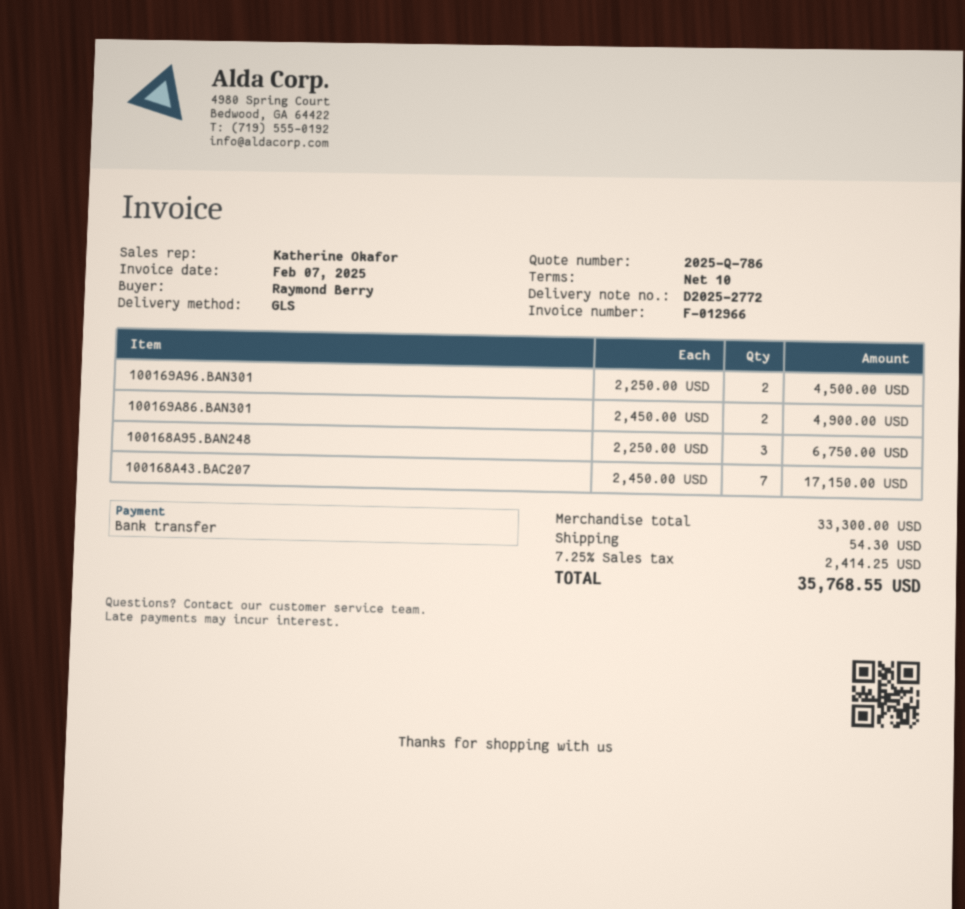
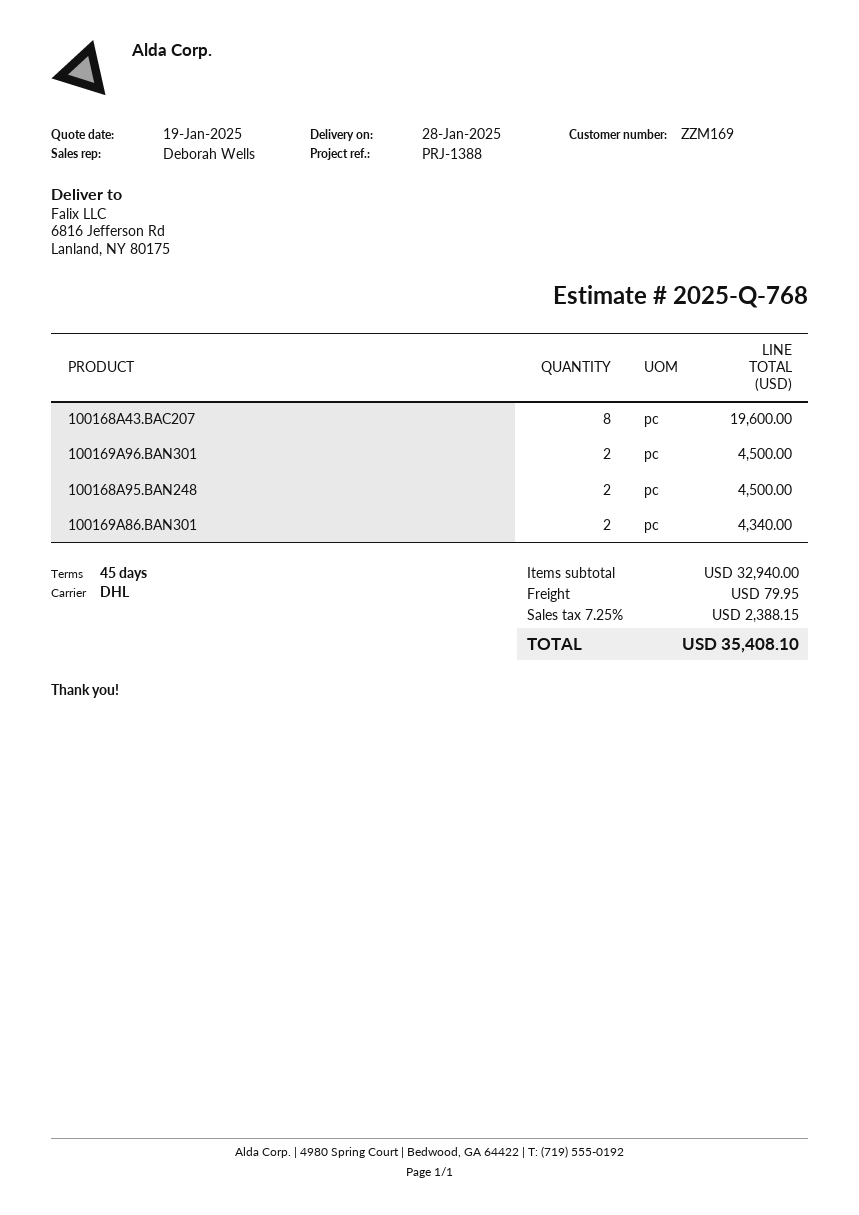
quote number: 2025-Q-786 -> 2025-Q-768
payment terms: 10 days -> 45 days
sales rep: Katherine Okafor -> Deborah Wells
shipping method: GLS -> DHL
100169A86.BAN301: 2 for 4900.00 -> 2 for 4340.00
100168A95.BAN248: 3 for 6750.00 -> 2 for 4500.00
100168A43.BAC207: 7 for 17150.00 -> 8 for 19600.00
subtotal: 33300.00 -> 32940.00
shipping: 54.30 -> 79.95
tax: 7.25% = 2414.25 -> 7.25% = 2388.15
total: 35768.55 -> 35408.10

